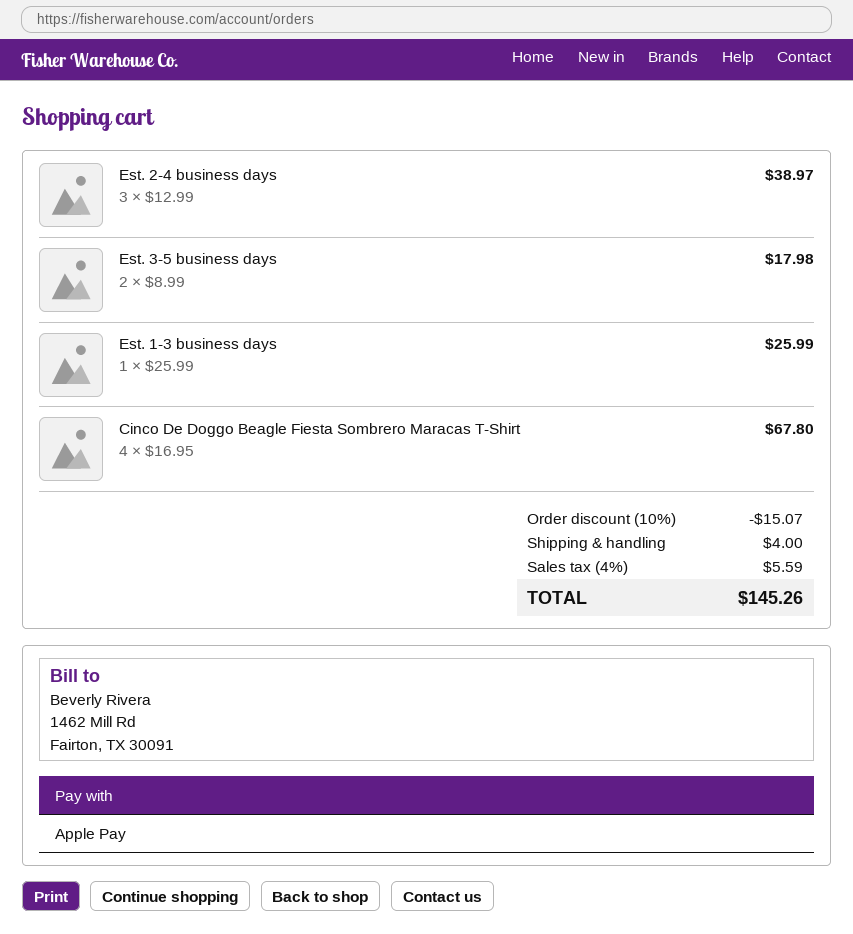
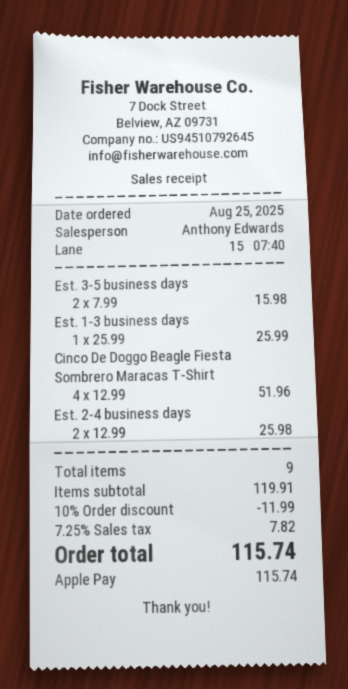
Est. 2-4 business days: 3 x 12.99 = 38.97 -> 2 x 12.99 = 25.98
Est. 3-5 business days: 2 x 8.99 = 17.98 -> 2 x 7.99 = 15.98
Cinco De Doggo Beagle Fiesta Sombrero Maracas T-Shirt: 4 x 16.95 = 67.80 -> 4 x 12.99 = 51.96
discount: 10% = 15.07 -> 10% = 11.99
shipping: 4.00 -> none
tax: 4% = 5.59 -> 7.25% = 7.82
total: 145.26 -> 115.74

